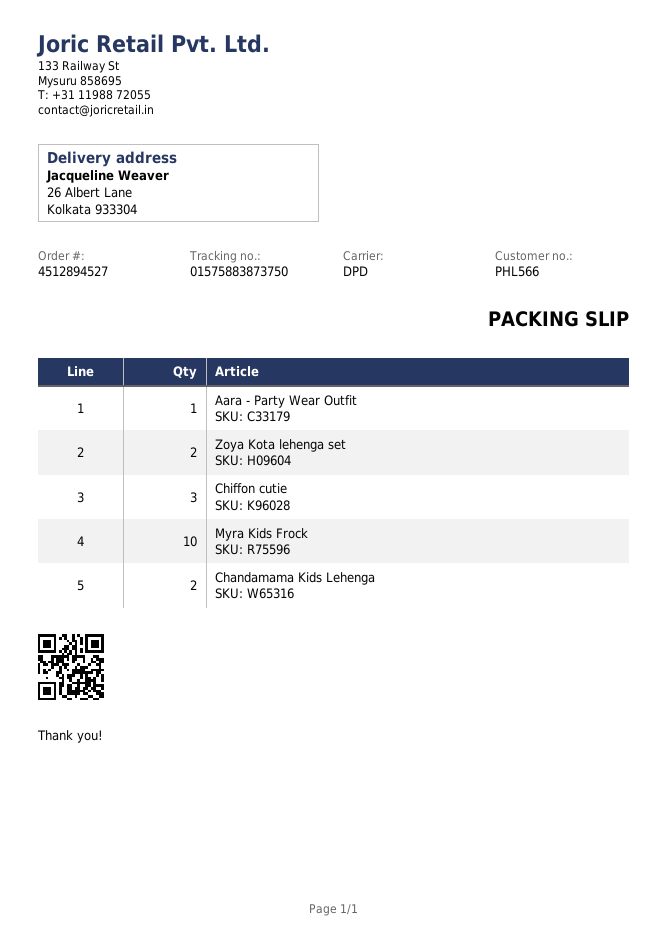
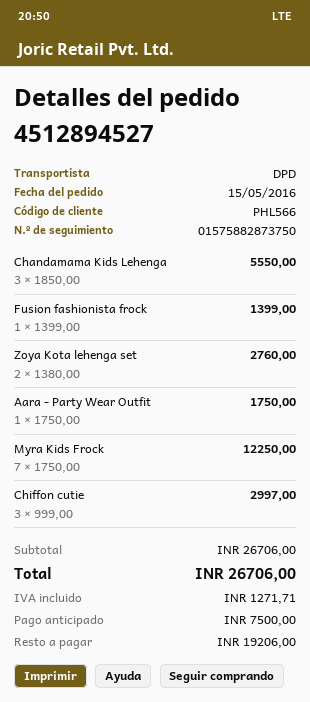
tracking number: 01575883873750 -> 01575882873750
Myra Kids Frock: 10 -> 7
Chandamama Kids Lehenga: 2 -> 3
Fusion fashionista frock: none -> 1

